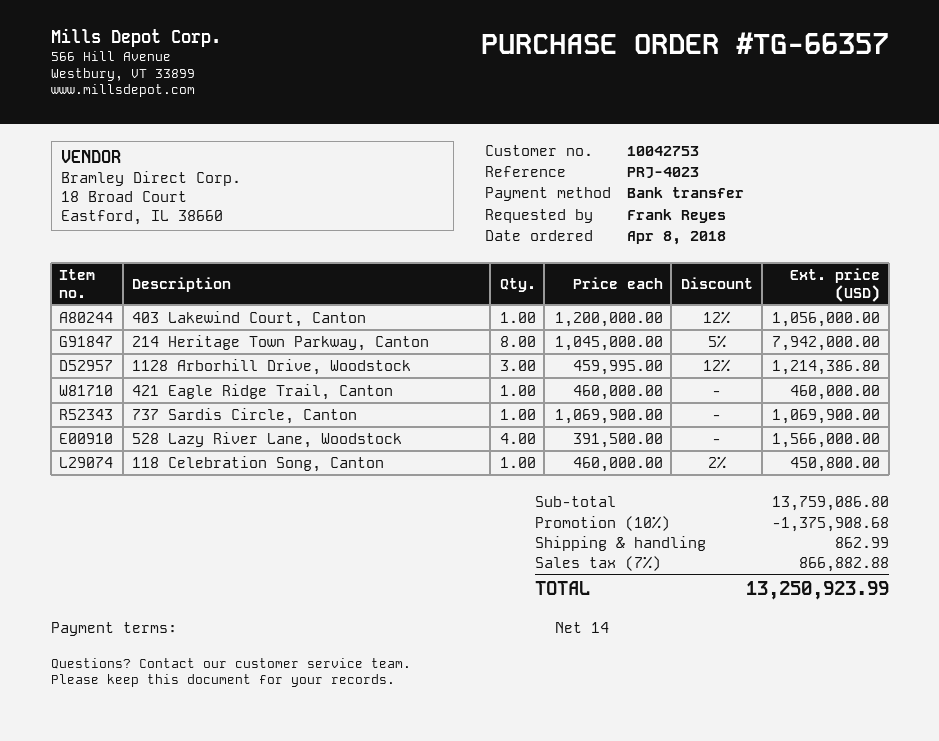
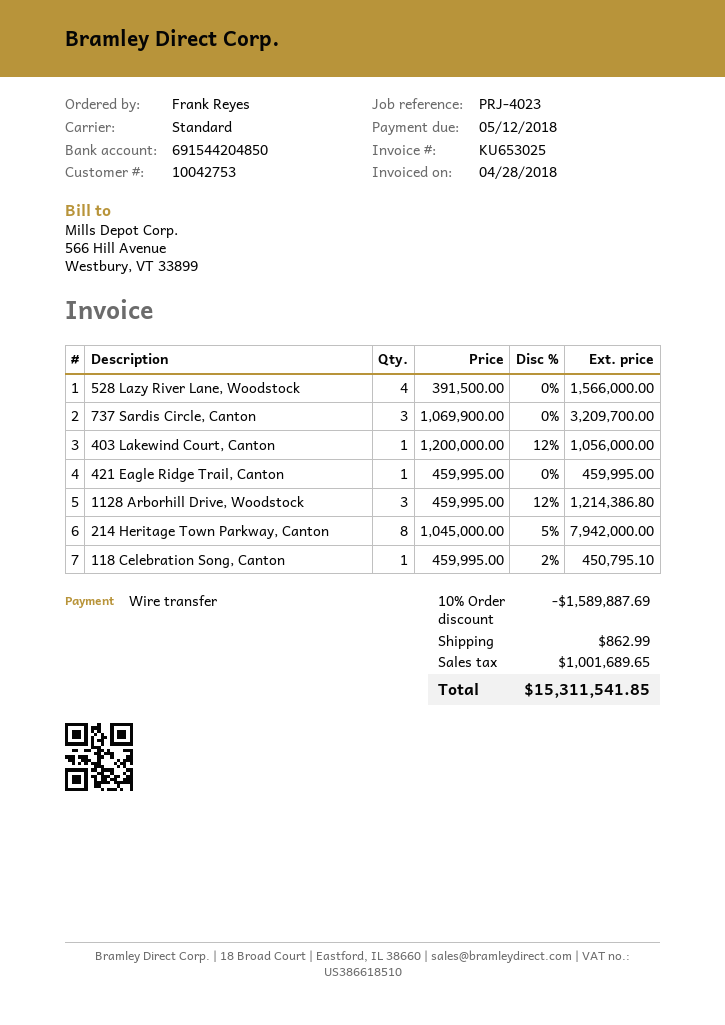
421 Eagle Ridge Trail, Canton: 1 x 460000.00 = 460000.00 -> 1 x 459995.00 = 459995.00
737 Sardis Circle, Canton: 1 x 1069900.00 = 1069900.00 -> 3 x 1069900.00 = 3209700.00
118 Celebration Song, Canton: 1 x 460000.00 - 2% = 450800.00 -> 1 x 459995.00 - 2% = 450795.10
discount: 10% = 1375908.68 -> 10% = 1589887.69
tax: 866882.88 -> 1001689.65
total: 13250923.99 -> 15311541.85

